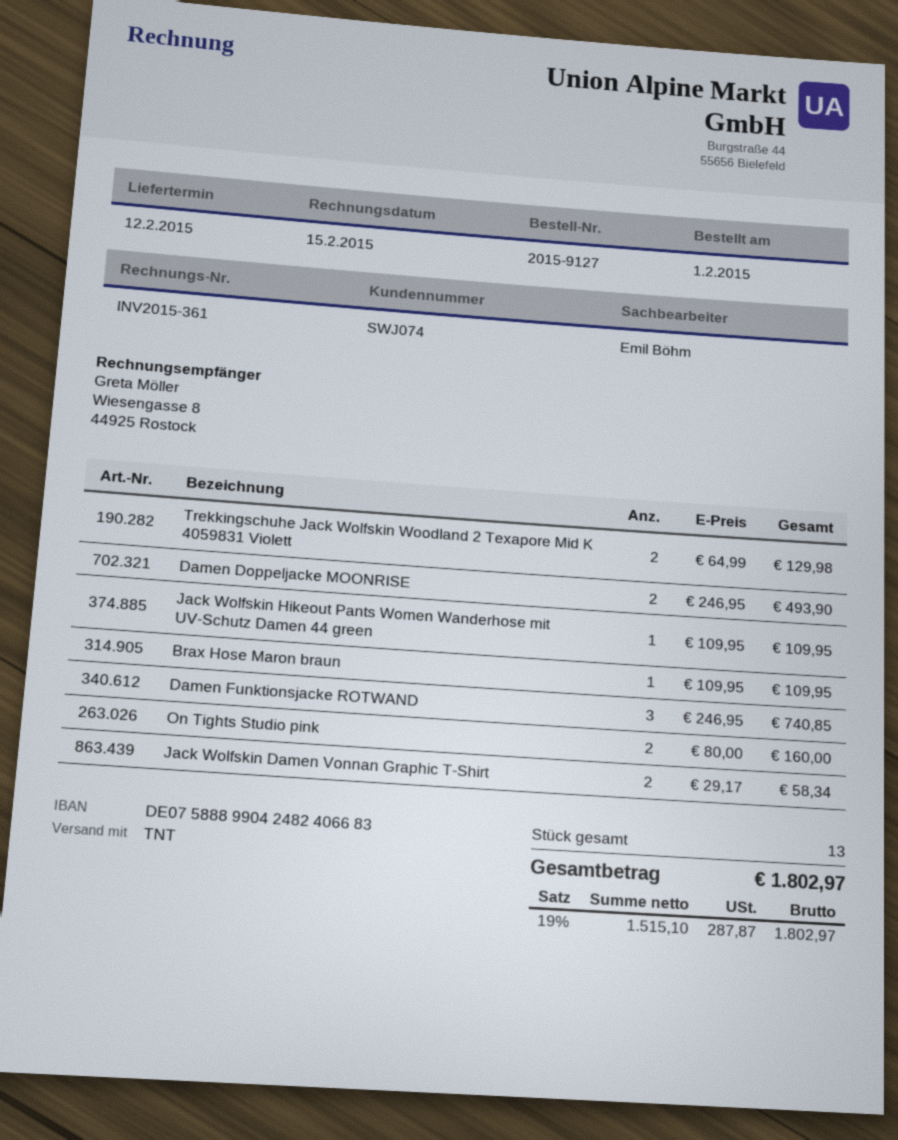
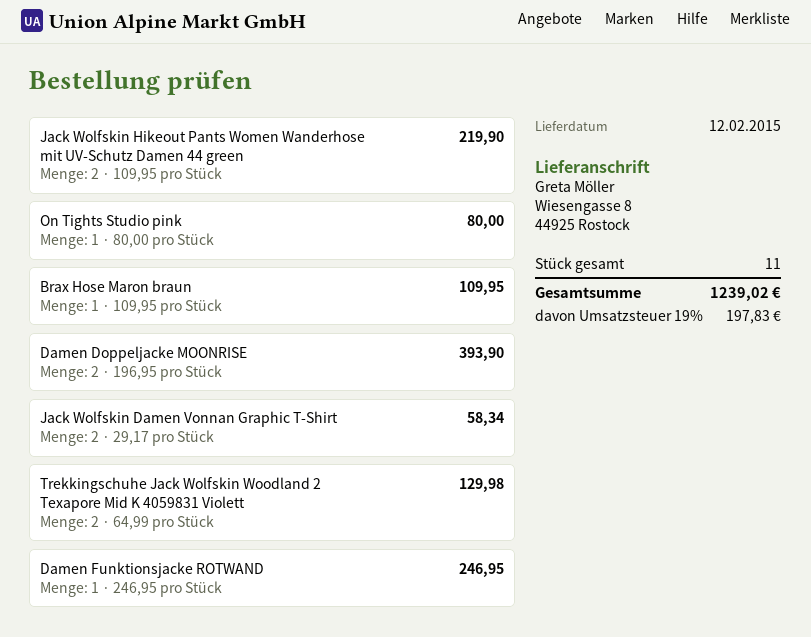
Damen Doppeljacke MOONRISE: 2 x 246.95 = 493.90 -> 2 x 196.95 = 393.90
Jack Wolfskin Hikeout Pants Women Wanderhose mit UV-Schutz Damen 44 green: 1 x 109.95 = 109.95 -> 2 x 109.95 = 219.90
Damen Funktionsjacke ROTWAND: 3 x 246.95 = 740.85 -> 1 x 246.95 = 246.95
On Tights Studio pink: 2 x 80.00 = 160.00 -> 1 x 80.00 = 80.00
total quantity: 13 -> 11
tax: 19% = 287.87 -> 19% = 197.83
total: 1802.97 -> 1239.02

